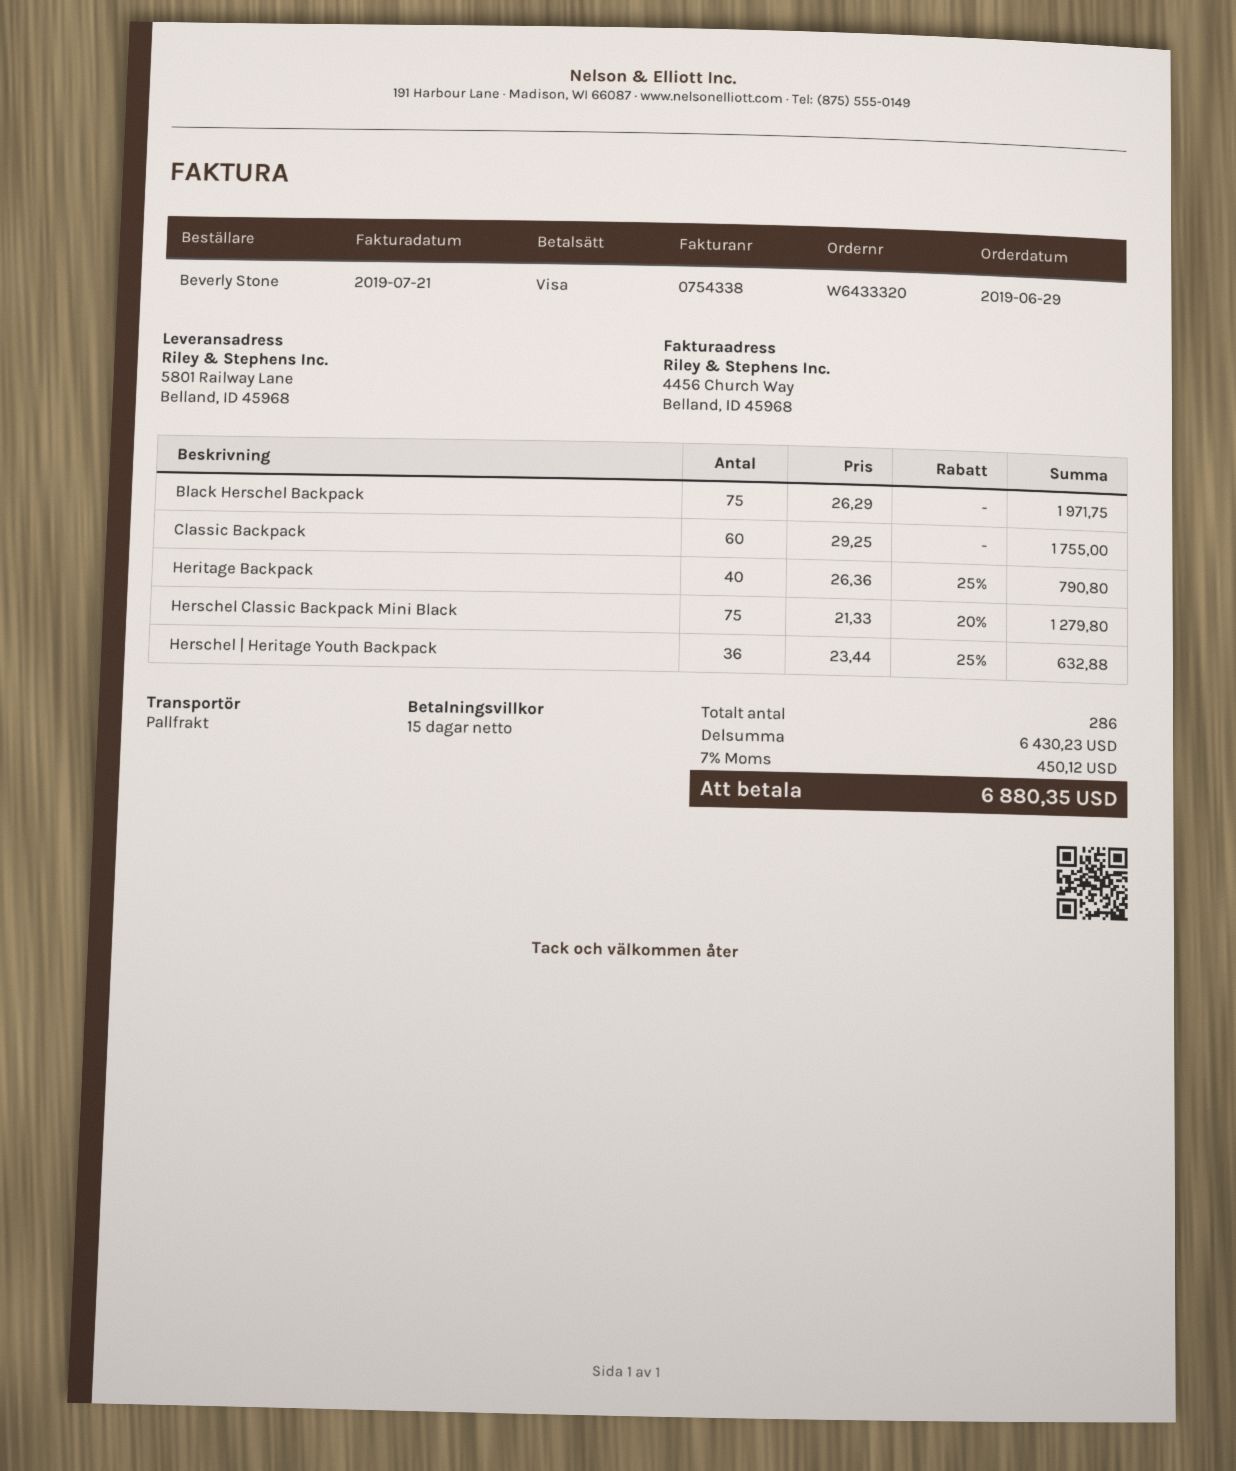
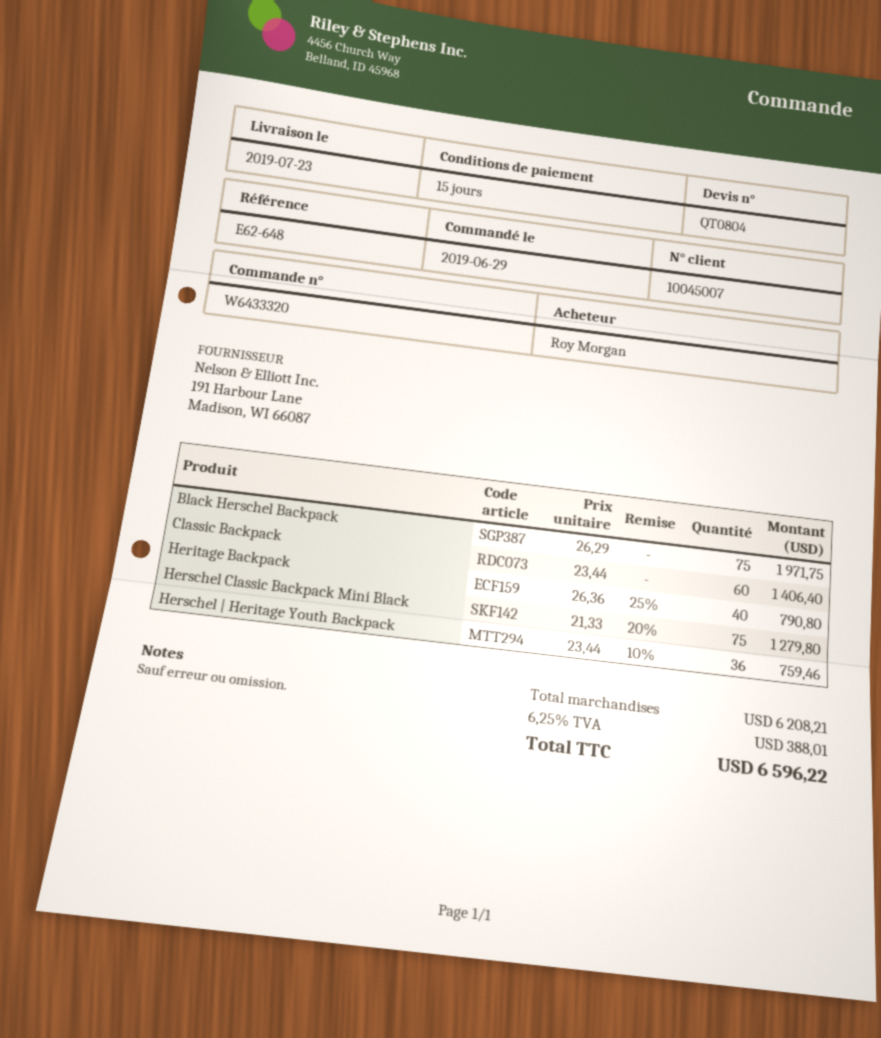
ordered by: Beverly Stone -> Roy Morgan
Classic Backpack: 60 x 29.25 = 1755.00 -> 60 x 23.44 = 1406.40
Herschel | Heritage Youth Backpack: 36 x 23.44 - 25% = 632.88 -> 36 x 23.44 - 10% = 759.46
subtotal: 6430.23 -> 6208.21
tax: 7% = 450.12 -> 6.25% = 388.01
total: 6880.35 -> 6596.22

